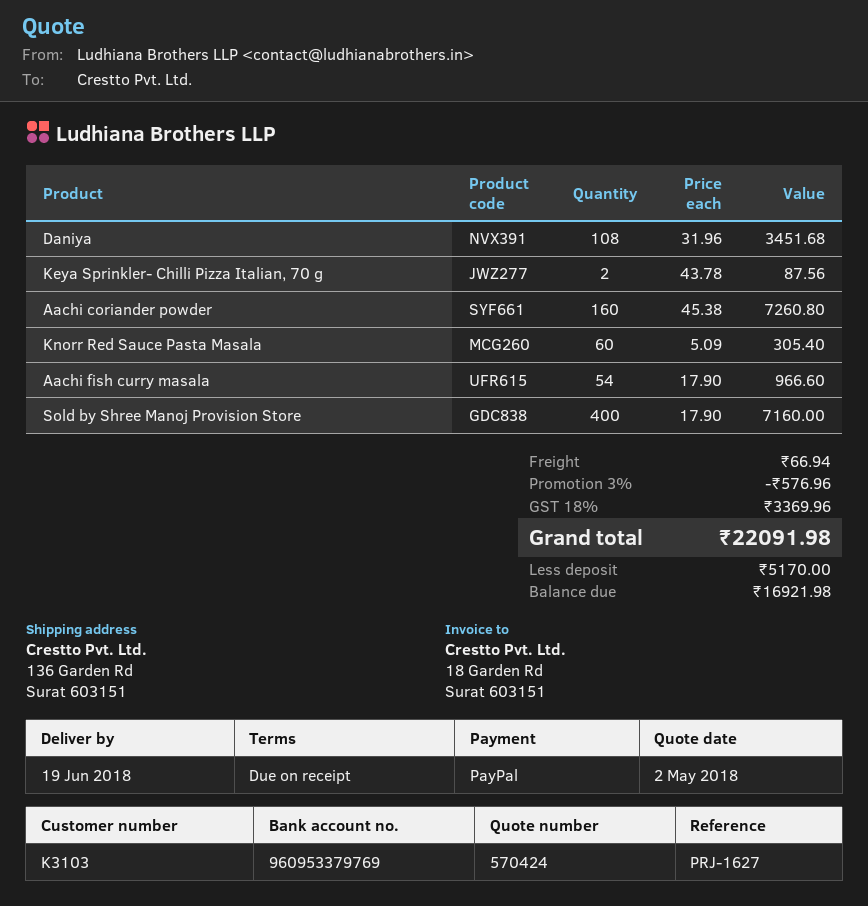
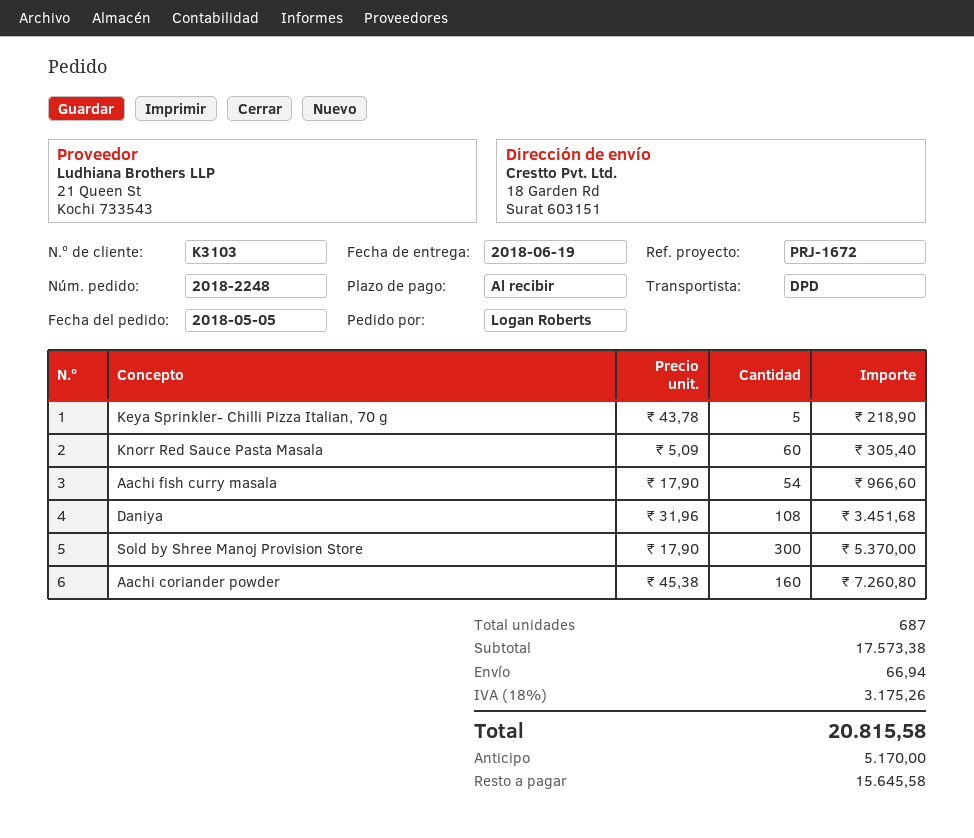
reference: PRJ-1627 -> PRJ-1672
ship to: 136 Garden Rd, Surat 603151 -> 18 Garden Rd, Surat 603151
Keya Sprinkler- Chilli Pizza Italian, 70 g: 2 x 43.78 = 87.56 -> 5 x 43.78 = 218.90
Sold by Shree Manoj Provision Store: 400 x 17.90 = 7160.00 -> 300 x 17.90 = 5370.00
discount: 3% = 576.96 -> none
tax: 18% = 3369.96 -> 18% = 3175.26
total: 22091.98 -> 20815.58
balance: 16921.98 -> 15645.58

